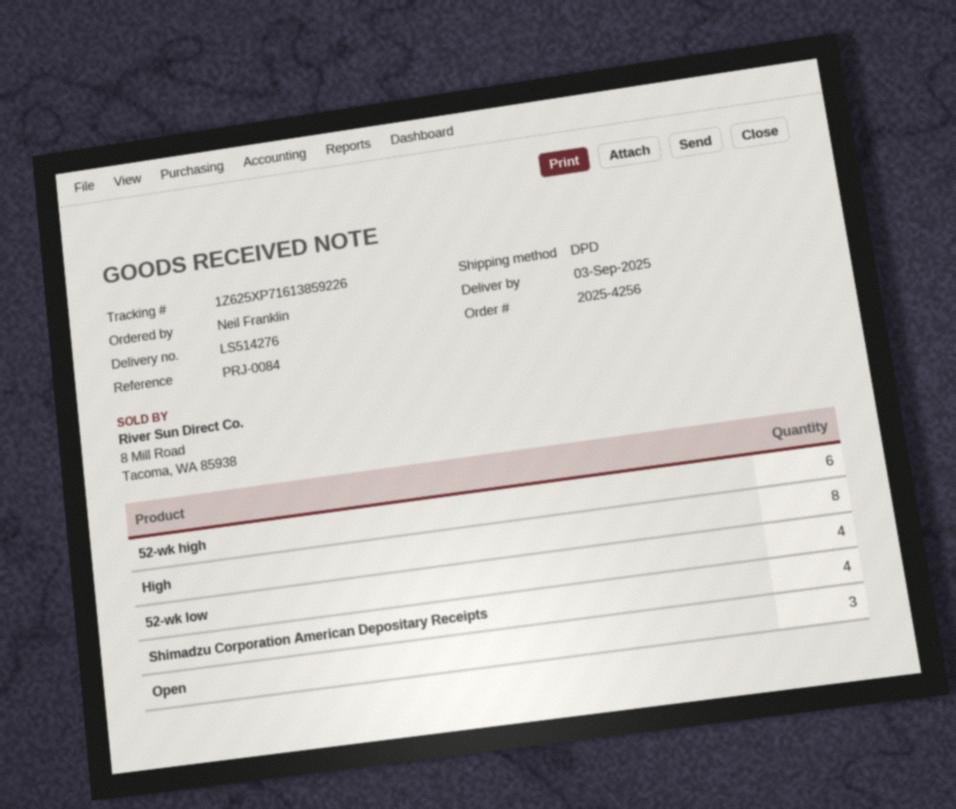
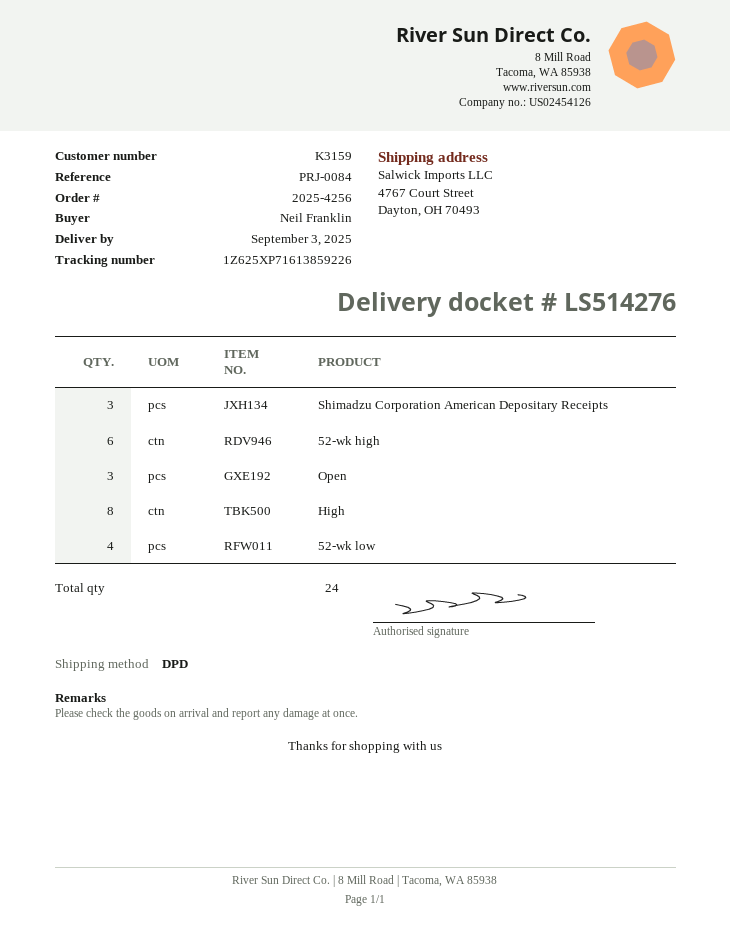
Shimadzu Corporation American Depositary Receipts: 4 -> 3

